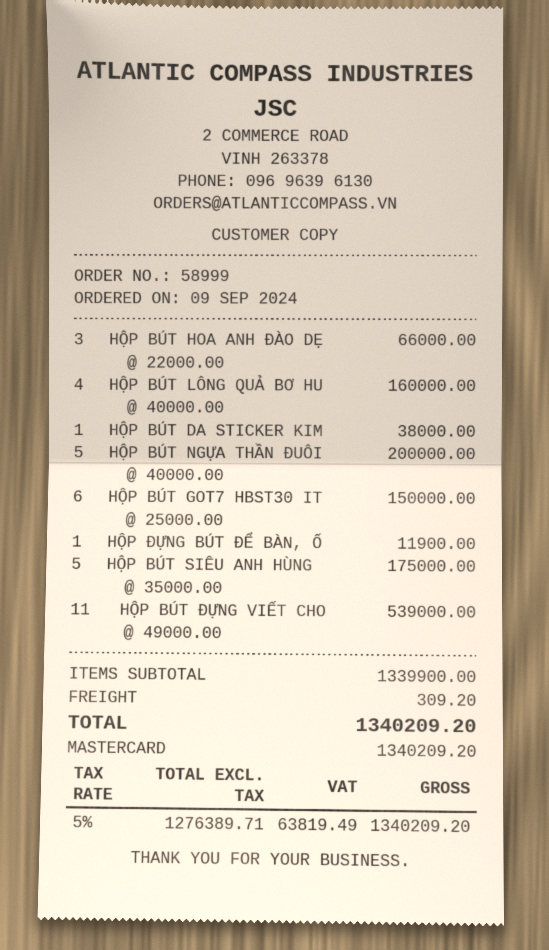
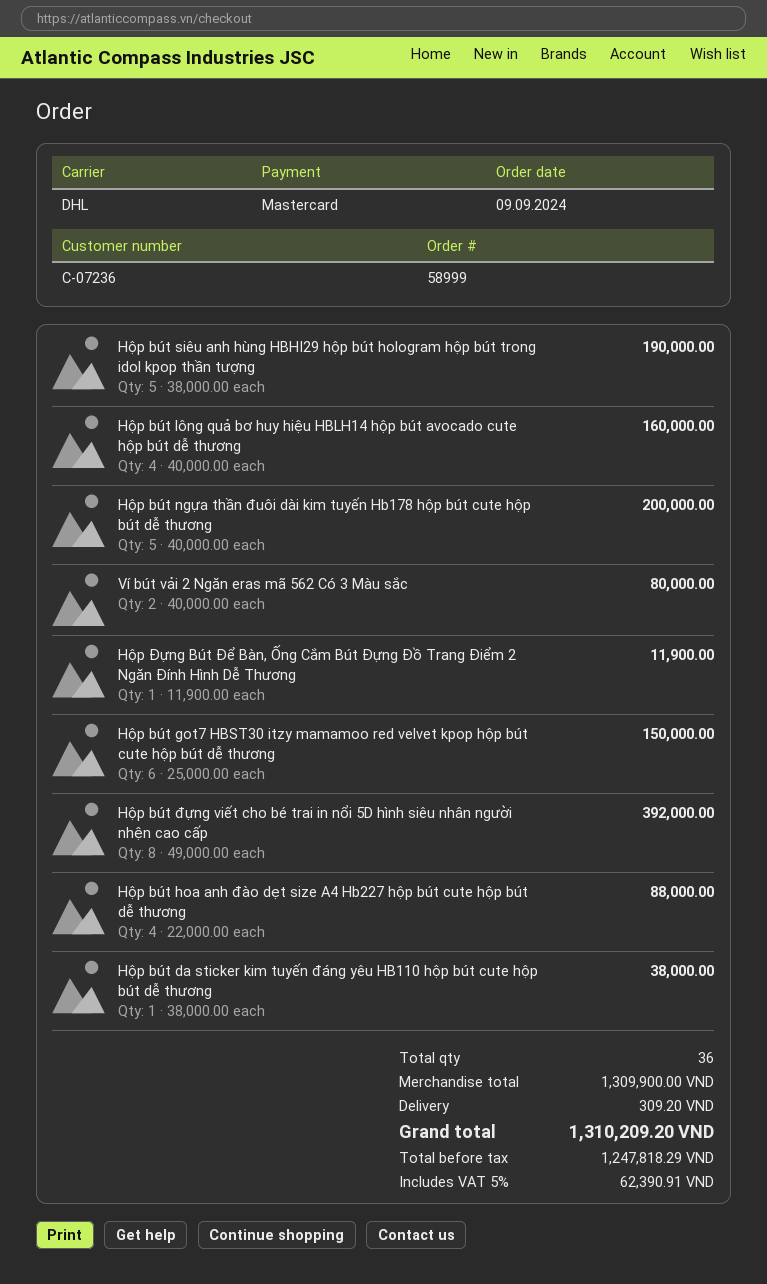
HỘP BÚT HOA ANH ĐÀO DẸ: 3 x 22000.00 = 66000.00 -> 4 x 22000.00 = 88000.00
HỘP BÚT SIÊU ANH HÙNG: 5 x 35000.00 = 175000.00 -> 5 x 38000.00 = 190000.00
HỘP BÚT ĐỰNG VIẾT CHO: 11 x 49000.00 = 539000.00 -> 8 x 49000.00 = 392000.00
Ví bút vải 2 Ngăn eras mã 562 Có 3 Màu sắc: none -> 2 x 40000.00 = 80000.00
subtotal: 1339900.00 -> 1309900.00
net: 1276389.71 -> 1247818.29
tax: 5% = 63819.49 -> 5% = 62390.91
total: 1340209.20 -> 1310209.20

